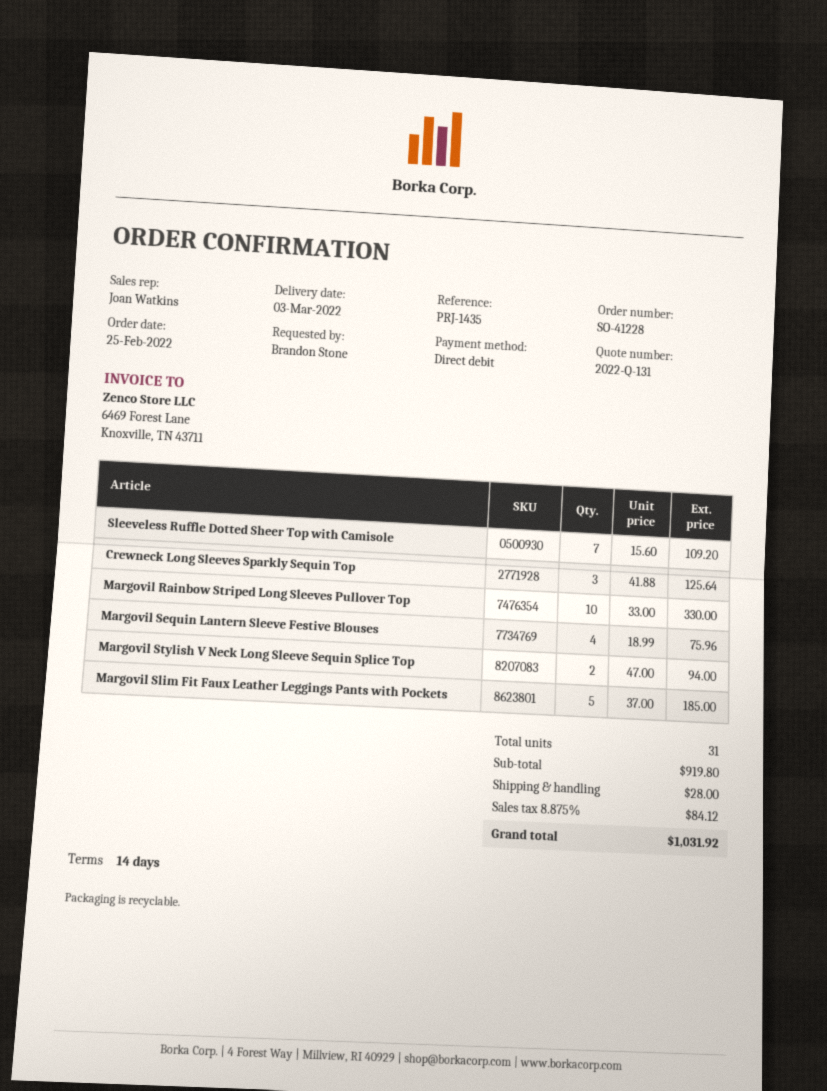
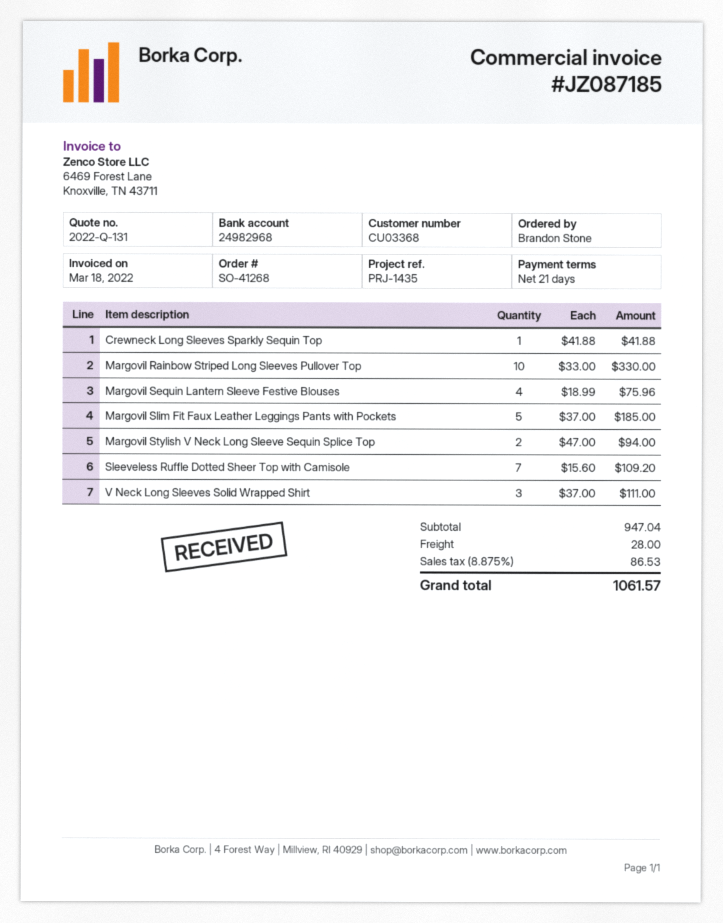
order number: SO-41228 -> SO-41268
payment terms: 14 days -> 21 days
Crewneck Long Sleeves Sparkly Sequin Top: 3 x 41.88 = 125.64 -> 1 x 41.88 = 41.88
V Neck Long Sleeves Solid Wrapped Shirt: none -> 3 x 37.00 = 111.00
subtotal: 919.80 -> 947.04
tax: 8.875% = 84.12 -> 8.875% = 86.53
total: 1031.92 -> 1061.57

